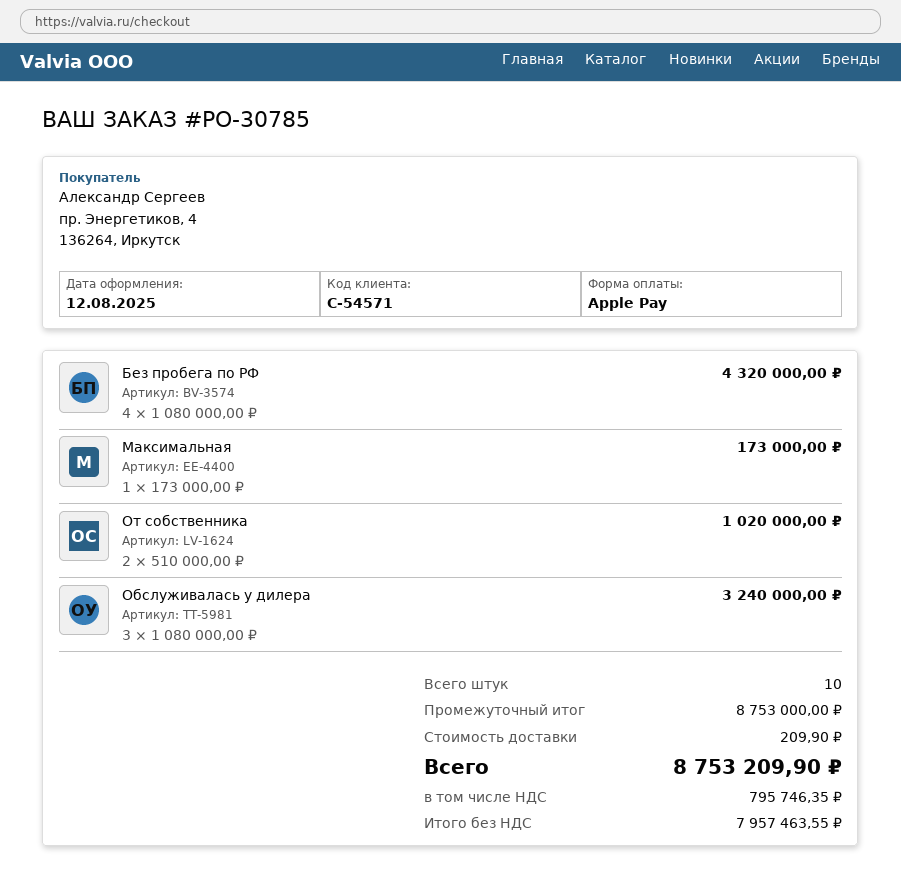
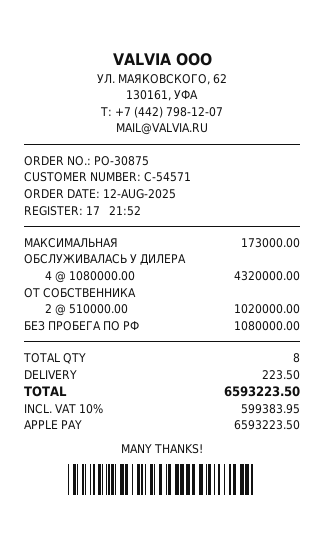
order number: PO-30785 -> PO-30875
Без пробега по РФ: 4 x 1080000.00 = 4320000.00 -> 1 x 1080000.00 = 1080000.00
Обслуживалась у дилера: 3 x 1080000.00 = 3240000.00 -> 4 x 1080000.00 = 4320000.00
total quantity: 10 -> 8
shipping: 209.90 -> 223.50
tax: 795746.35 -> 599383.95
total: 8753209.90 -> 6593223.50

